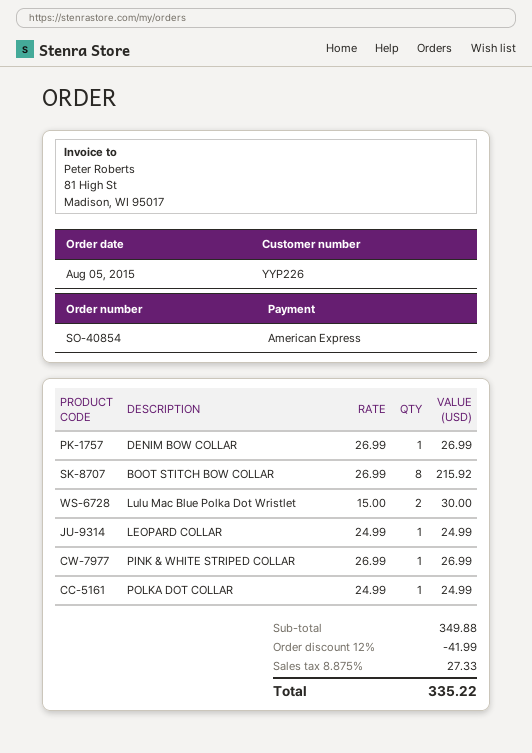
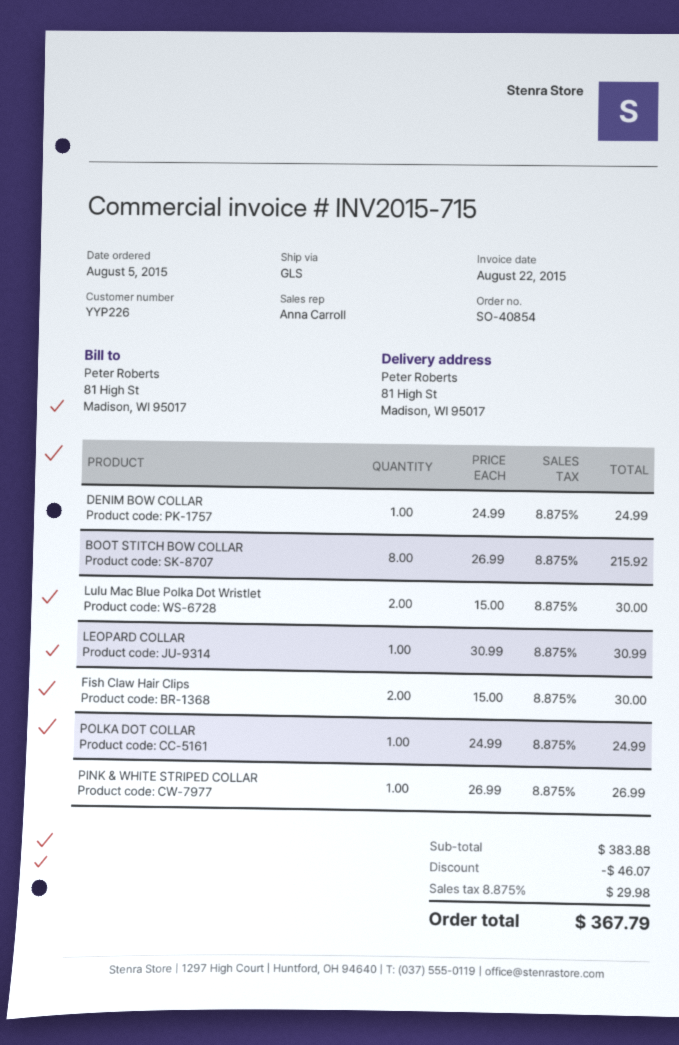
DENIM BOW COLLAR: 1 x 26.99 = 26.99 -> 1 x 24.99 = 24.99
LEOPARD COLLAR: 1 x 24.99 = 24.99 -> 1 x 30.99 = 30.99
Fish Claw Hair Clips: none -> 2 x 15.00 = 30.00
subtotal: 349.88 -> 383.88
discount: 41.99 -> 46.07
tax: 8.875% = 27.33 -> 8.875% = 29.98
total: 335.22 -> 367.79

